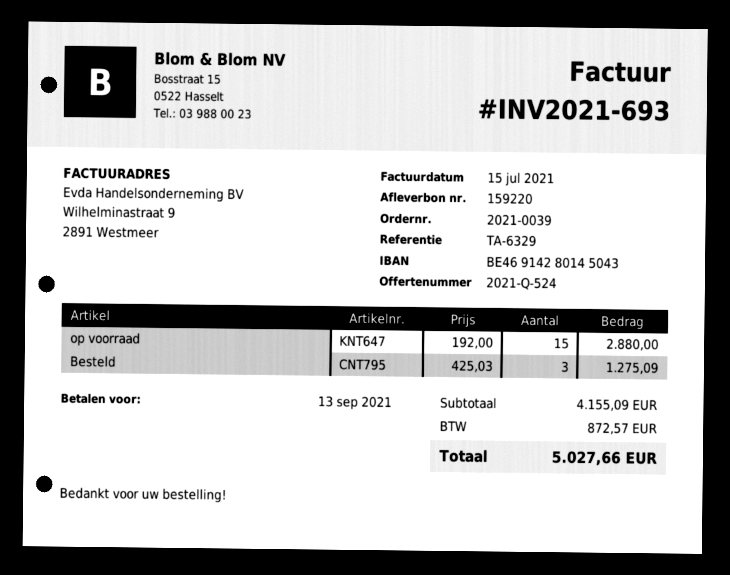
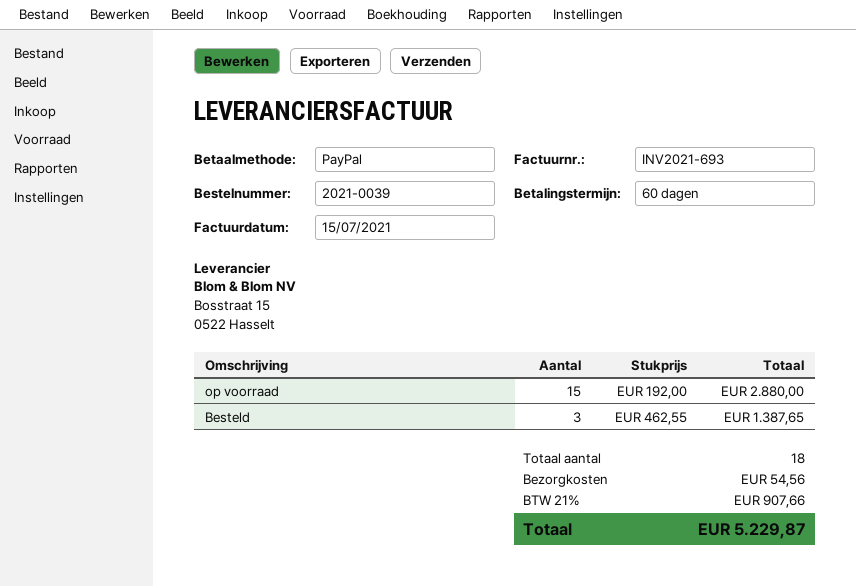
Besteld: 3 x 425.03 = 1275.09 -> 3 x 462.55 = 1387.65
shipping: none -> 54.56
tax: 872.57 -> 907.66
total: 5027.66 -> 5229.87

